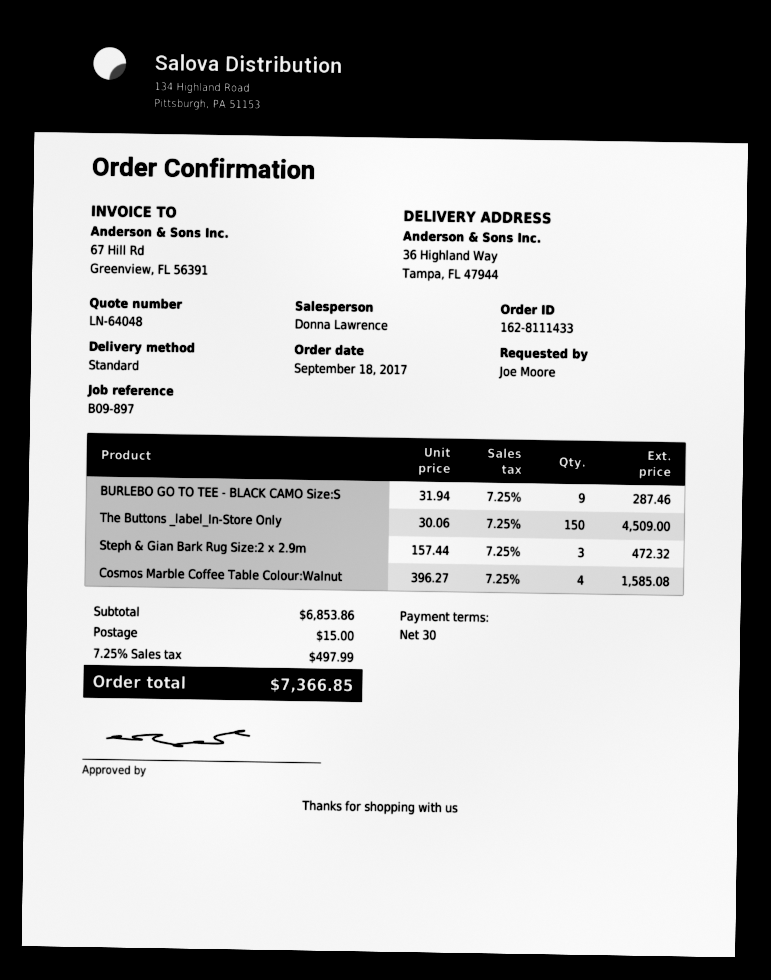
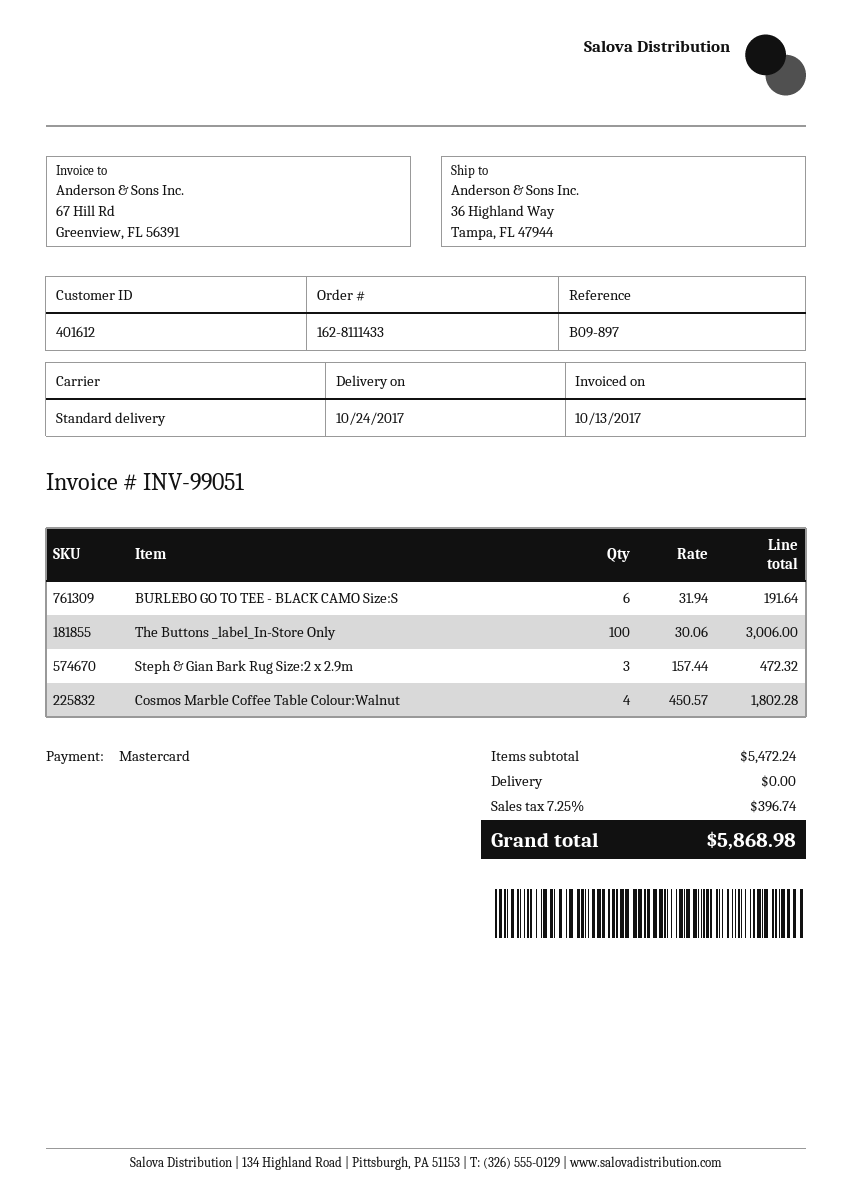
BURLEBO GO TO TEE - BLACK CAMO Size:S: 9 x 31.94 = 287.46 -> 6 x 31.94 = 191.64
The Buttons _label_In-Store Only: 150 x 30.06 = 4509.00 -> 100 x 30.06 = 3006.00
Cosmos Marble Coffee Table Colour:Walnut: 4 x 396.27 = 1585.08 -> 4 x 450.57 = 1802.28
subtotal: 6853.86 -> 5472.24
shipping: 15.00 -> 0.00
tax: 7.25% = 497.99 -> 7.25% = 396.74
total: 7366.85 -> 5868.98

